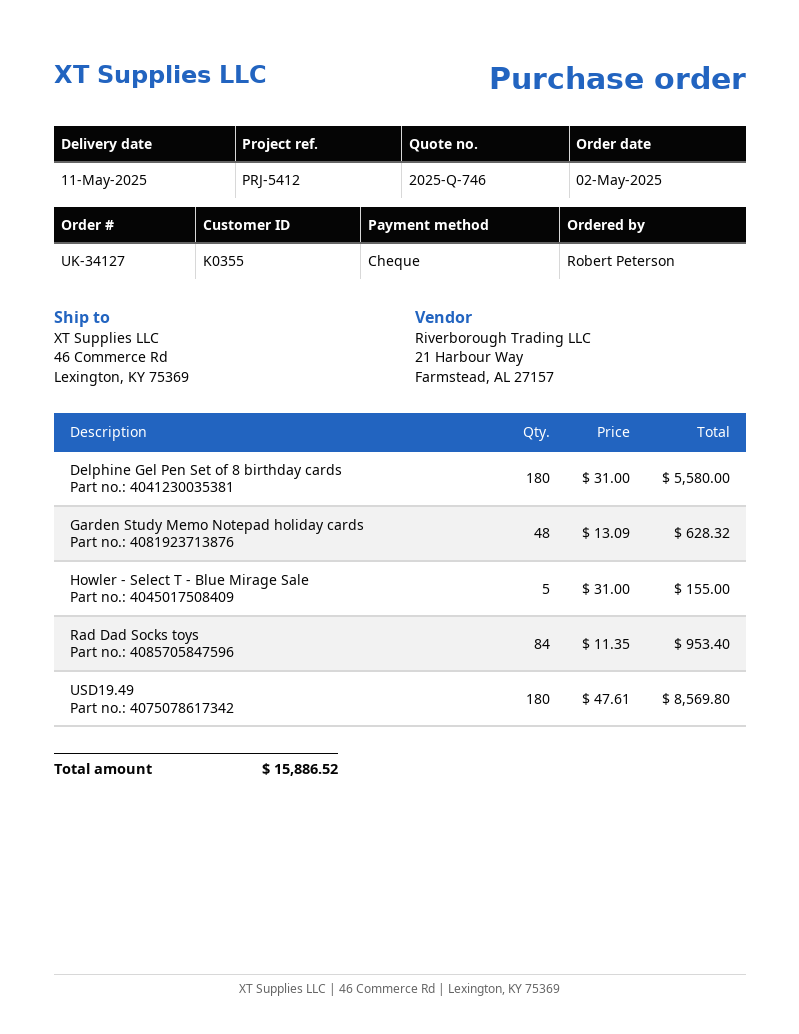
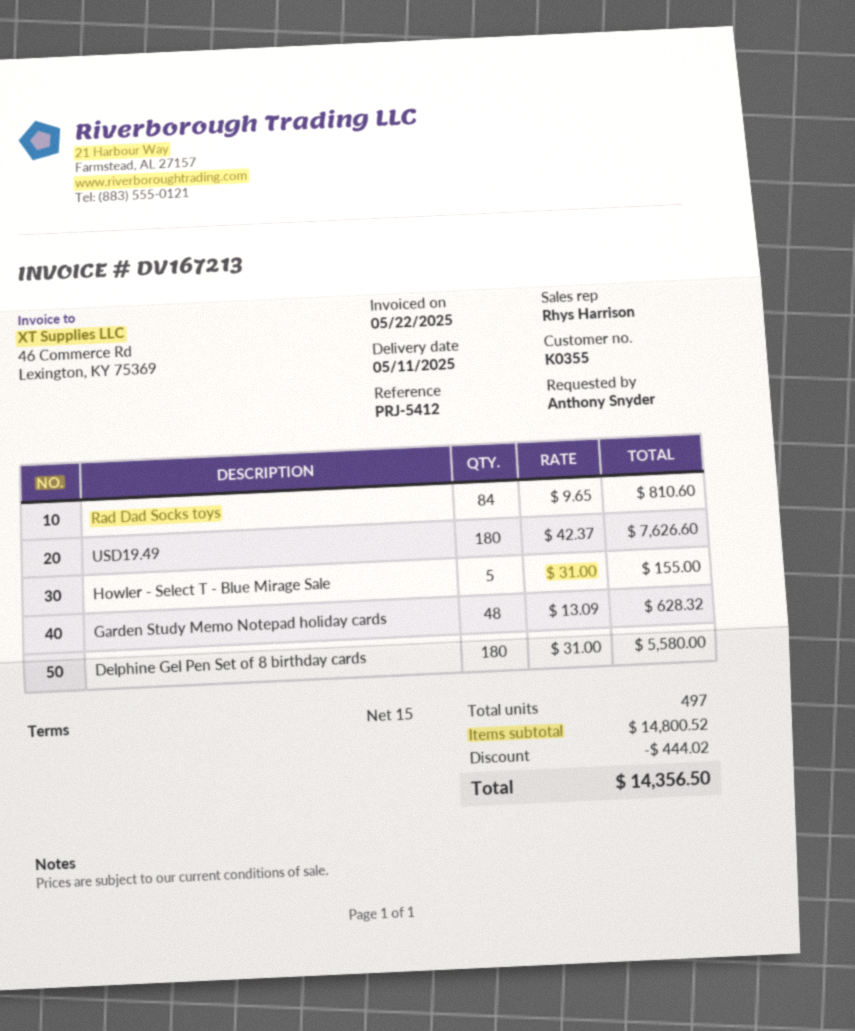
ordered by: Robert Peterson -> Anthony Snyder
Rad Dad Socks toys: 84 x 11.35 = 953.40 -> 84 x 9.65 = 810.60
USD19.49: 180 x 47.61 = 8569.80 -> 180 x 42.37 = 7626.60
discount: none -> 444.02
total: 15886.52 -> 14356.50

